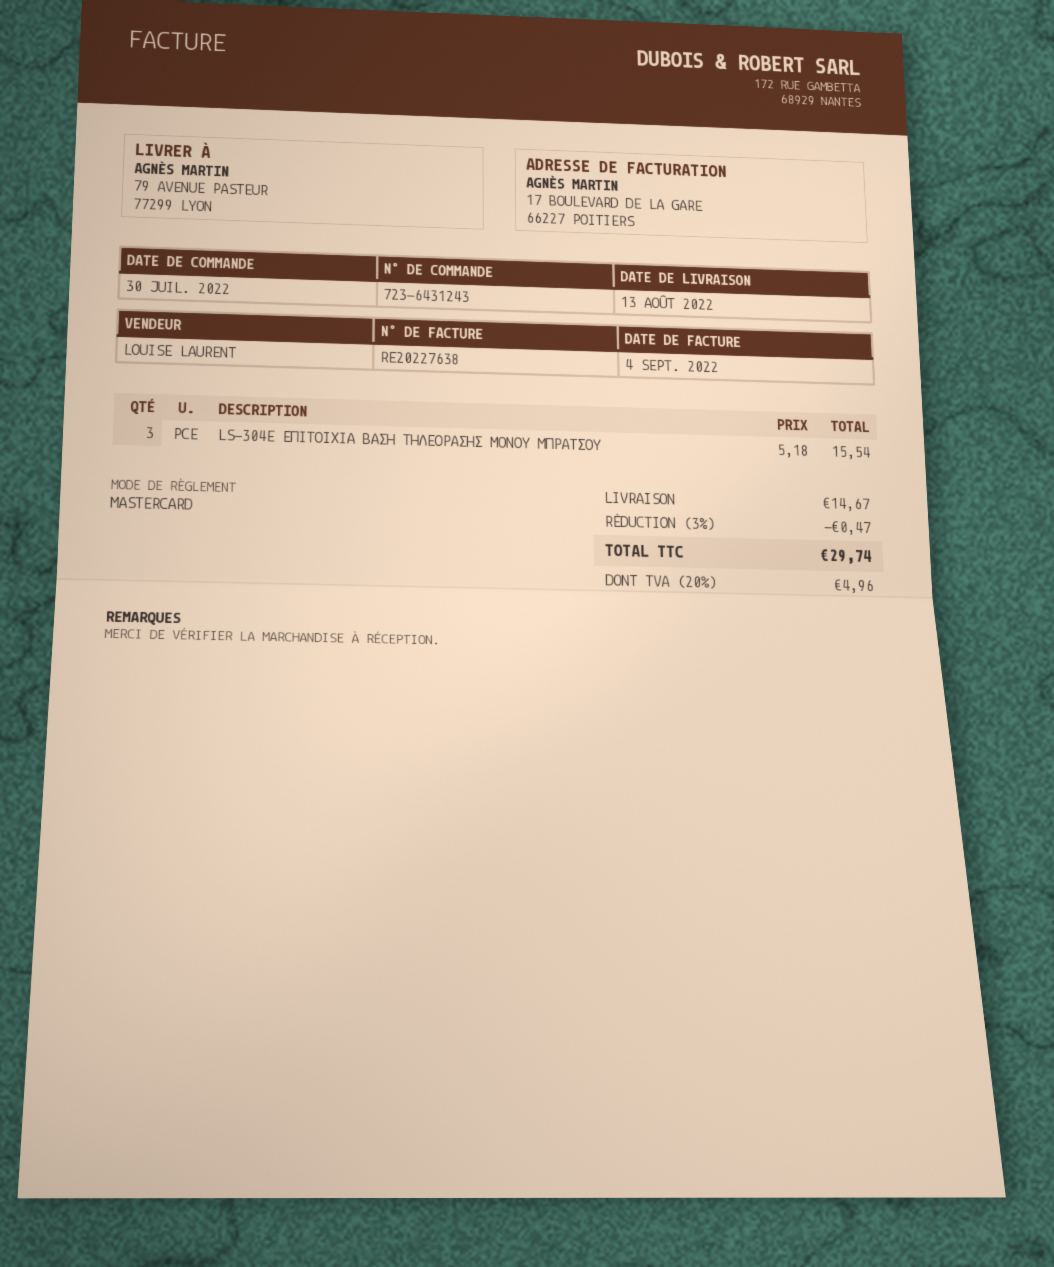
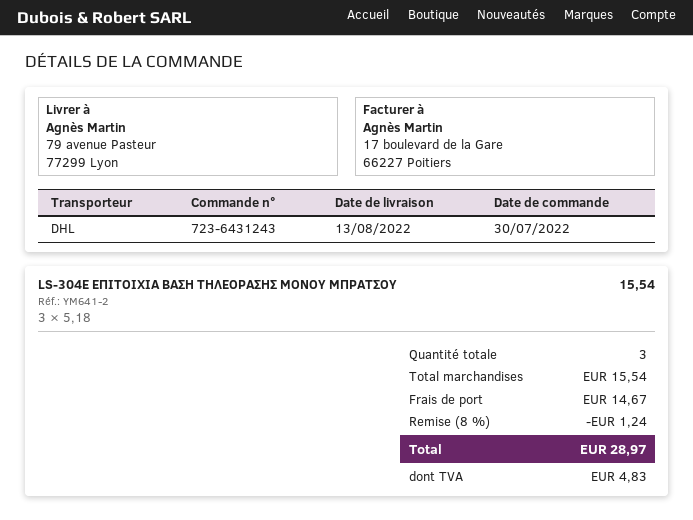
discount: 3% = 0.47 -> 8% = 1.24
tax: 4.96 -> 4.83
total: 29.74 -> 28.97

